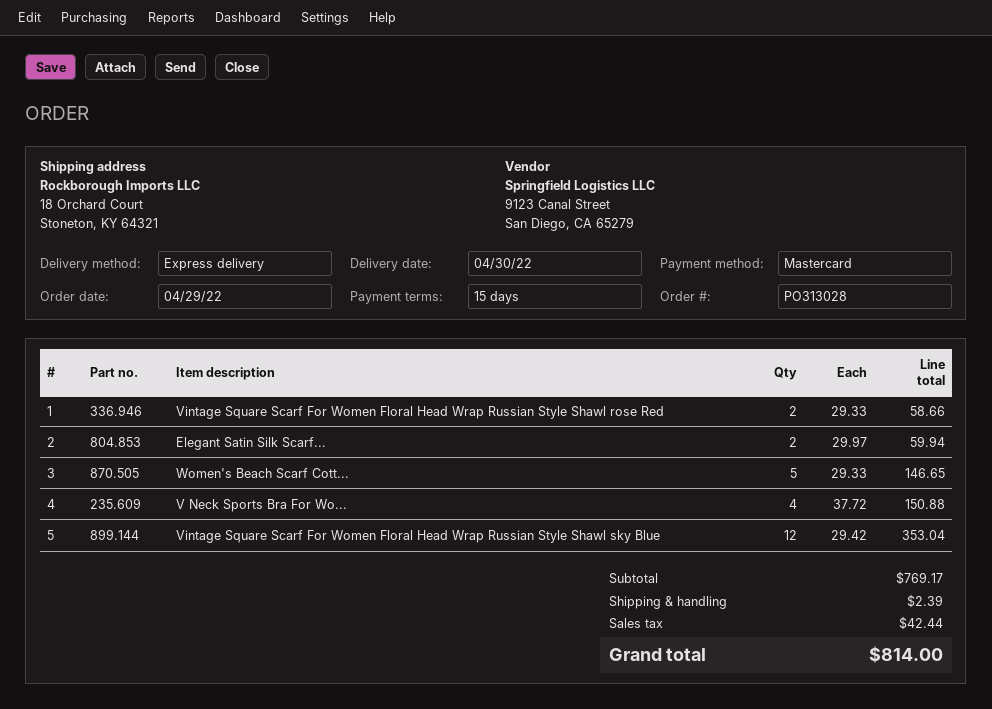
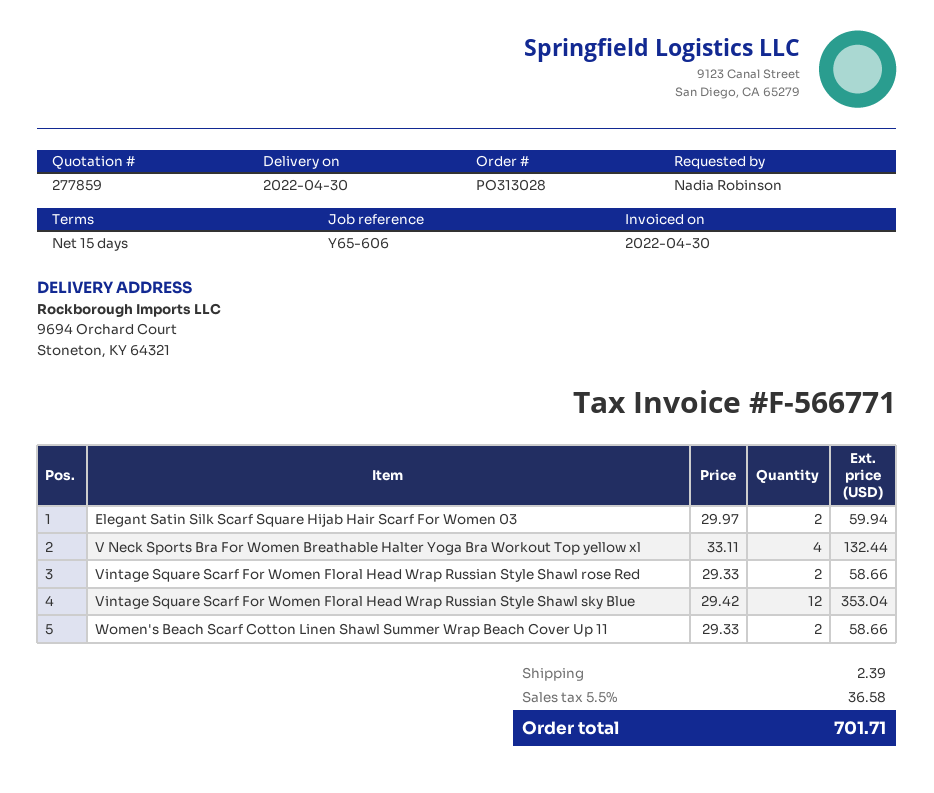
ship to: 18 Orchard Court, Stoneton, KY 64321 -> 9694 Orchard Court, Stoneton, KY 64321
Women's Beach Scarf Cott...: 5 x 29.33 = 146.65 -> 2 x 29.33 = 58.66
V Neck Sports Bra For Wo...: 4 x 37.72 = 150.88 -> 4 x 33.11 = 132.44
tax: 42.44 -> 36.58
total: 814.00 -> 701.71

